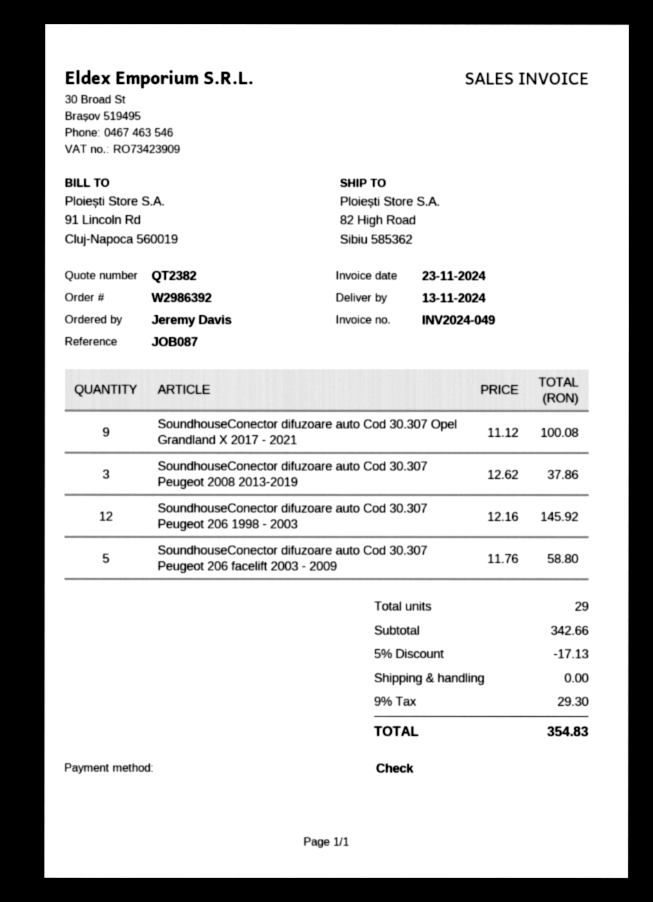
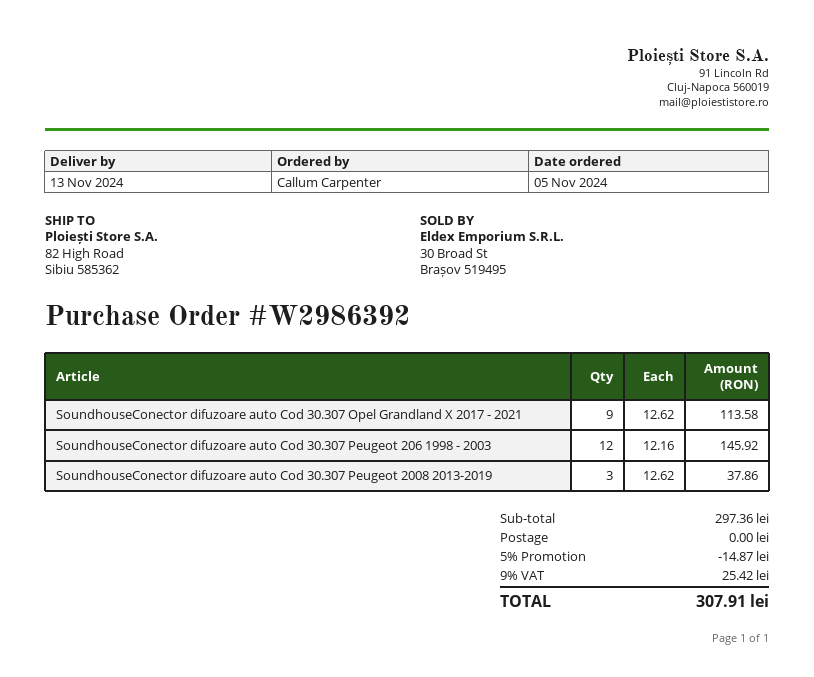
ordered by: Jeremy Davis -> Callum Carpenter
SoundhouseConector difuzoare auto Cod 30.307 Opel Grandland X 2017 - 2021: 9 x 11.12 = 100.08 -> 9 x 12.62 = 113.58
SoundhouseConector difuzoare auto Cod 30.307 Peugeot 206 facelift 2003 - 2009: 5 x 11.76 = 58.80 -> none
subtotal: 342.66 -> 297.36
discount: 5% = 17.13 -> 5% = 14.87
tax: 9% = 29.30 -> 9% = 25.42
total: 354.83 -> 307.91

